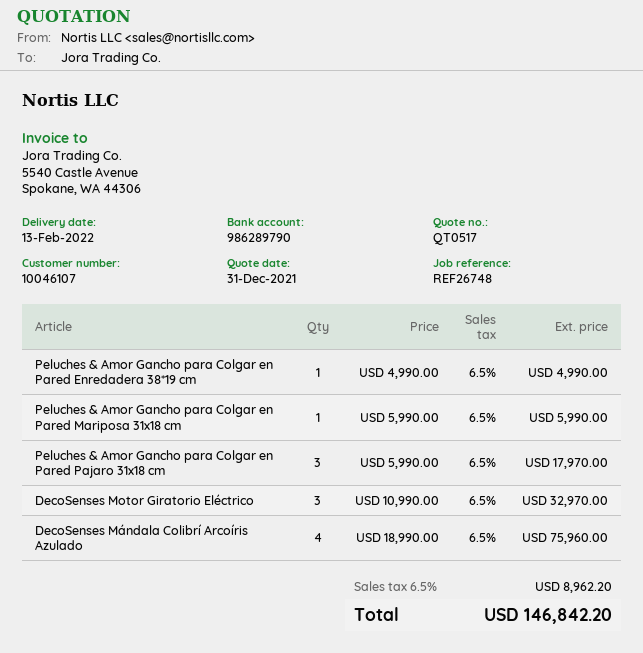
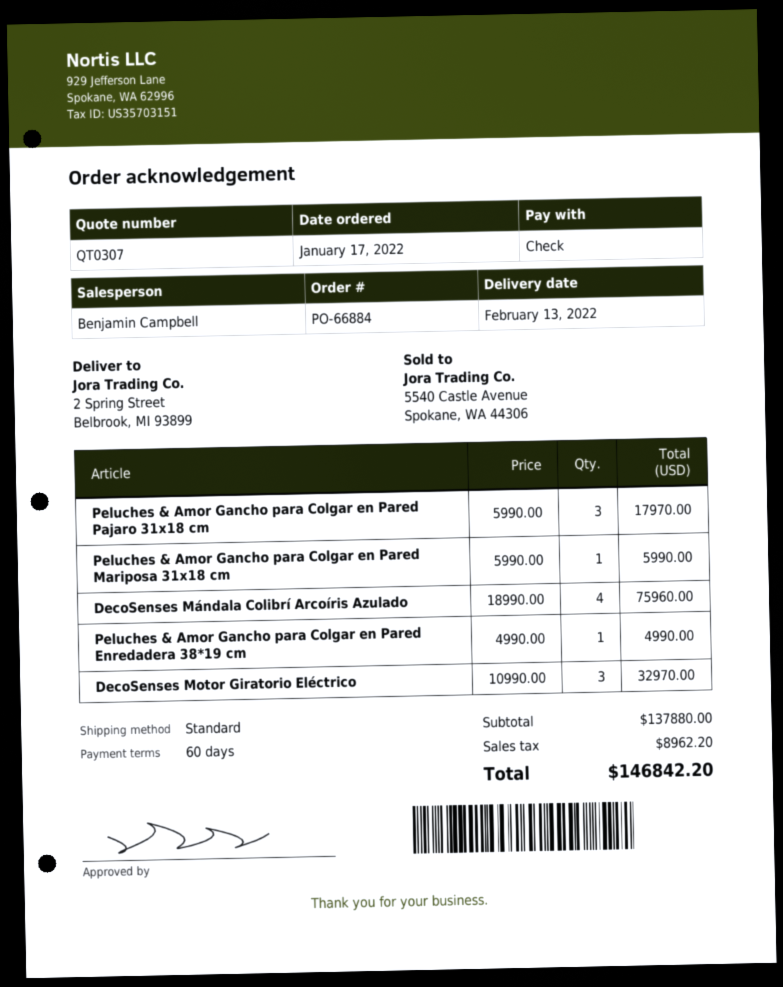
quote number: QT0517 -> QT0307

